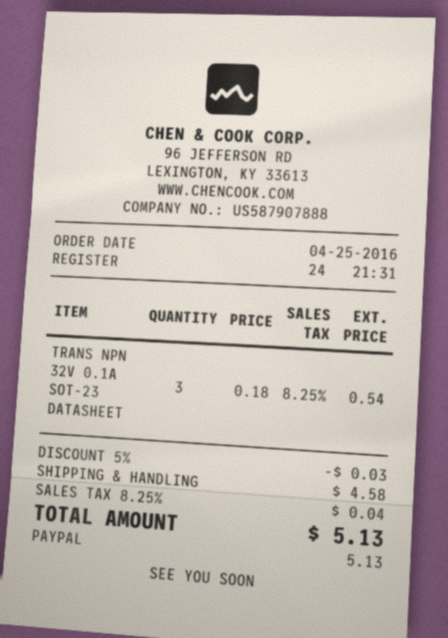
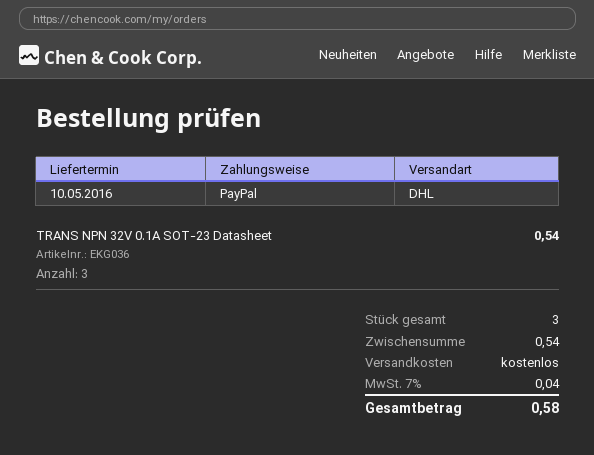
discount: 5% = 0.03 -> none
shipping: 4.58 -> 0.00
tax: 8.25% = 0.04 -> 7% = 0.04
total: 5.13 -> 0.58

